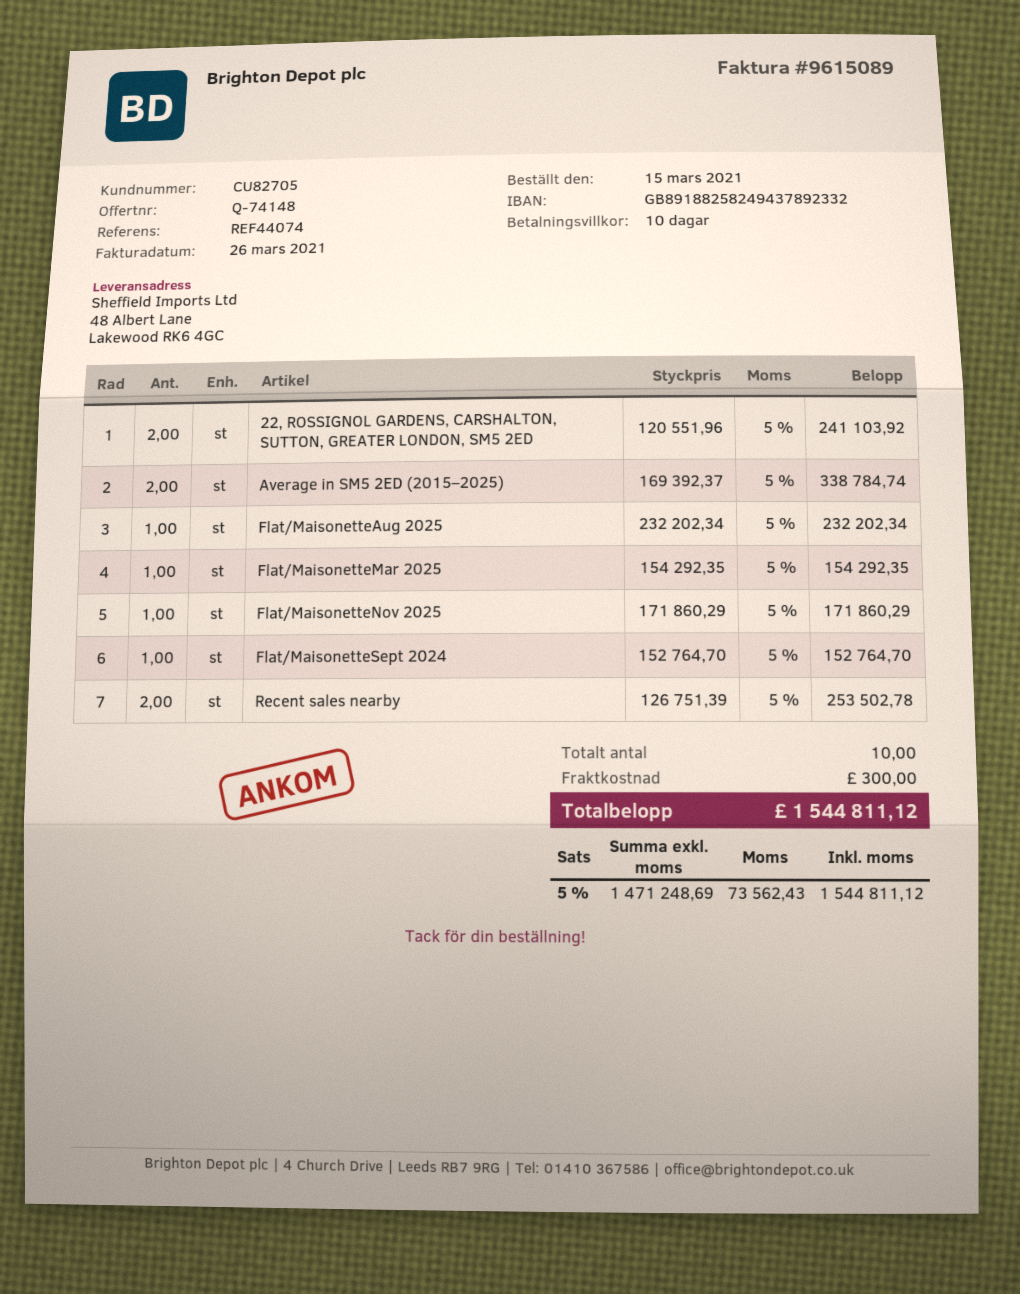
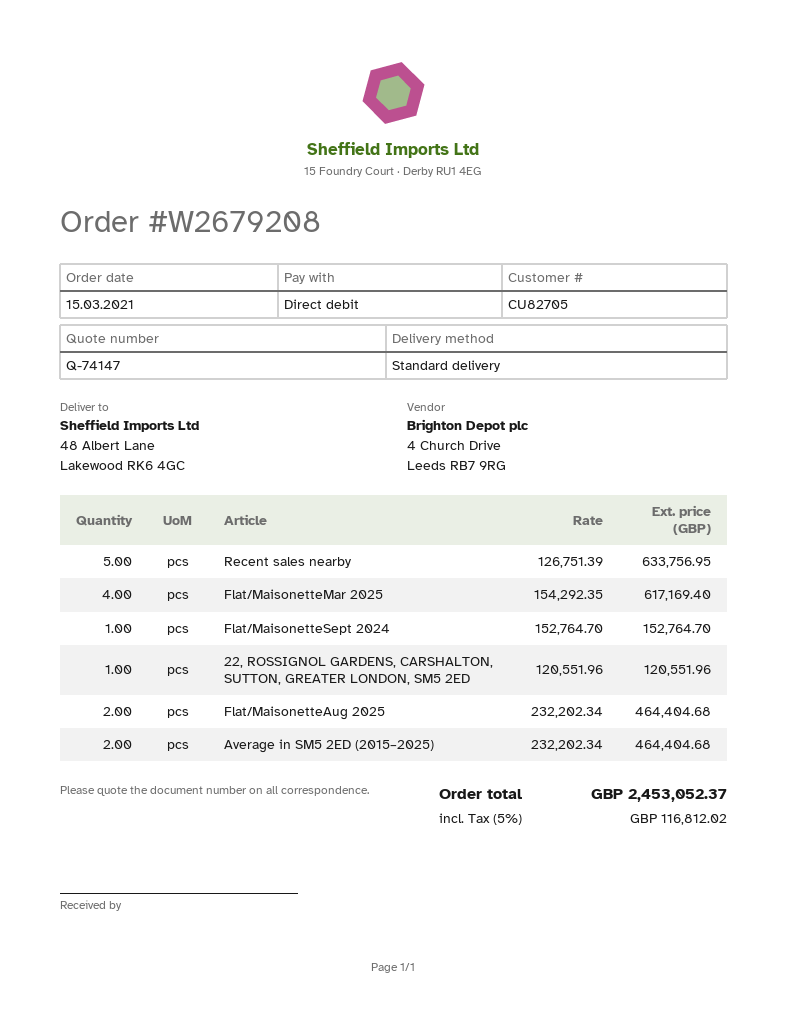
quote number: Q-74148 -> Q-74147
22, ROSSIGNOL GARDENS, CARSHALTON, SUTTON, GREATER LONDON, SM5 2ED: 2 x 120551.96 = 241103.92 -> 1 x 120551.96 = 120551.96
Average in SM5 2ED (2015–2025): 2 x 169392.37 = 338784.74 -> 2 x 232202.34 = 464404.68
Flat/MaisonetteAug 2025: 1 x 232202.34 = 232202.34 -> 2 x 232202.34 = 464404.68
Flat/MaisonetteMar 2025: 1 x 154292.35 = 154292.35 -> 4 x 154292.35 = 617169.40
Flat/MaisonetteNov 2025: 1 x 171860.29 = 171860.29 -> none
Recent sales nearby: 2 x 126751.39 = 253502.78 -> 5 x 126751.39 = 633756.95
shipping: 300.00 -> none
tax: 5% = 73562.43 -> 5% = 116812.02
total: 1544811.12 -> 2453052.37

